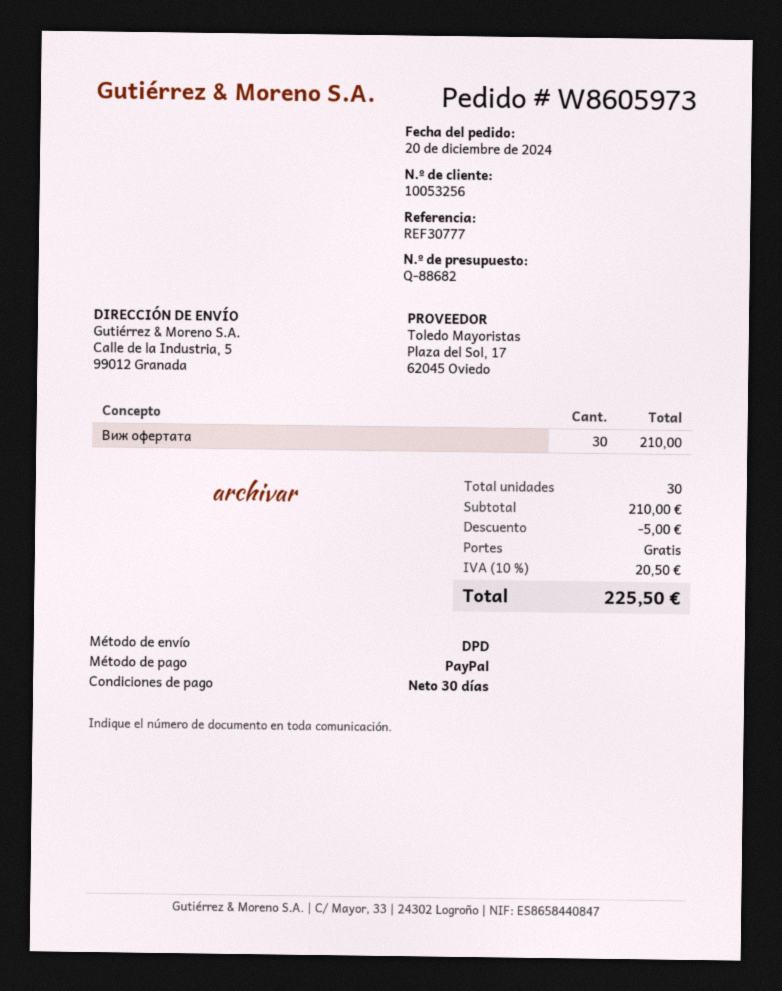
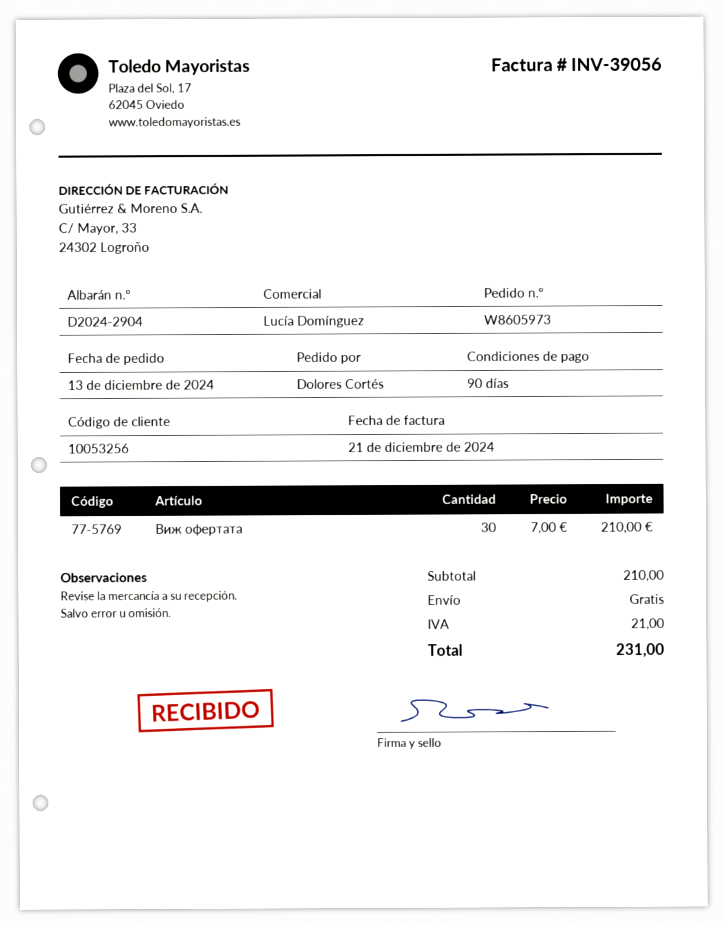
order date: 2024-12-20 -> 2024-12-13
payment terms: 30 days -> 90 days
discount: 5.00 -> none
tax: 20.50 -> 21.00
total: 225.50 -> 231.00

